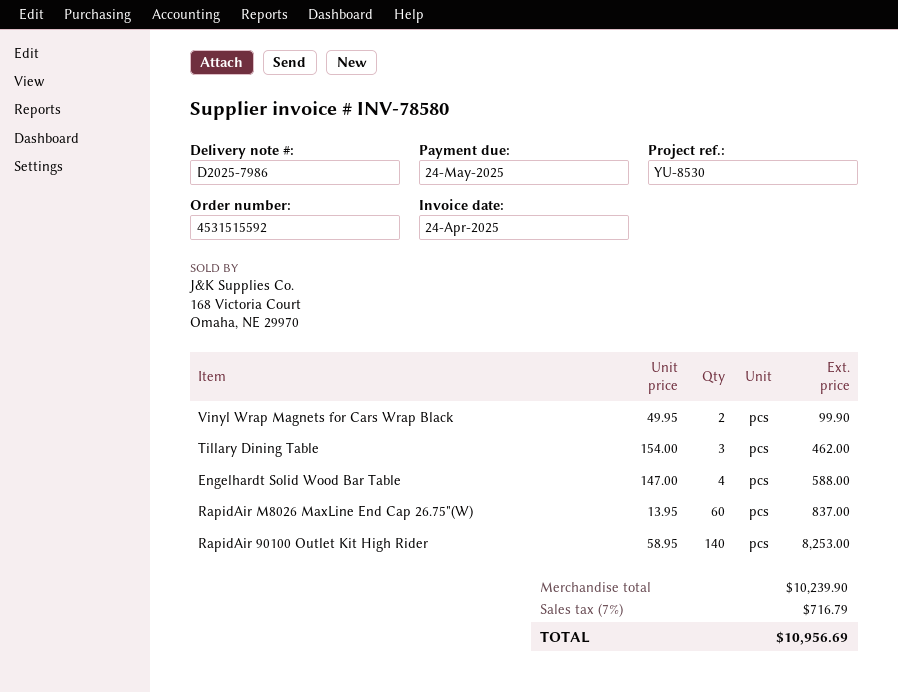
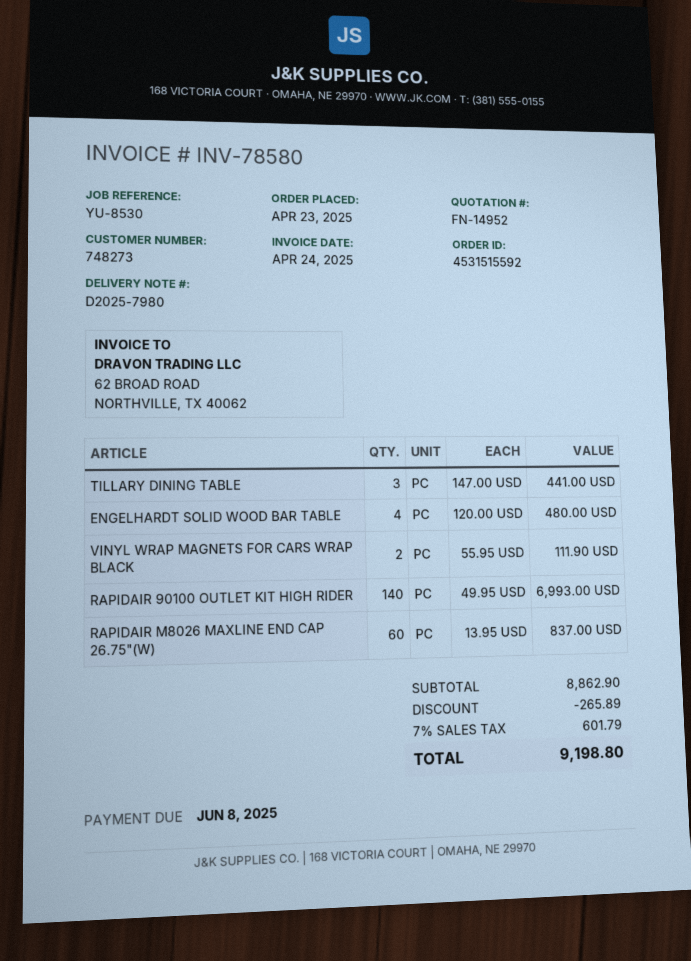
delivery note number: D2025-7986 -> D2025-7980
due date: 2025-05-24 -> 2025-06-08
Vinyl Wrap Magnets for Cars Wrap Black: 2 x 49.95 = 99.90 -> 2 x 55.95 = 111.90
Tillary Dining Table: 3 x 154.00 = 462.00 -> 3 x 147.00 = 441.00
Engelhardt Solid Wood Bar Table: 4 x 147.00 = 588.00 -> 4 x 120.00 = 480.00
RapidAir 90100 Outlet Kit High Rider: 140 x 58.95 = 8253.00 -> 140 x 49.95 = 6993.00
subtotal: 10239.90 -> 8862.90
discount: none -> 265.89
tax: 7% = 716.79 -> 7% = 601.79
total: 10956.69 -> 9198.80

